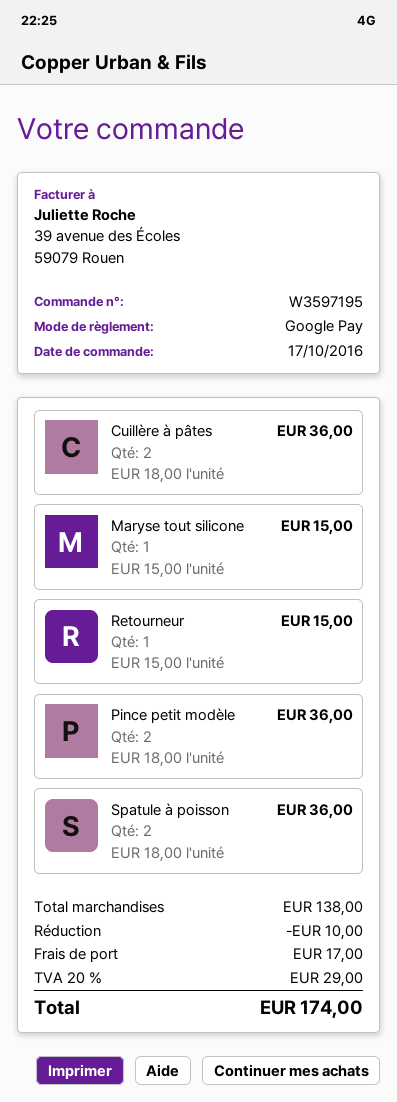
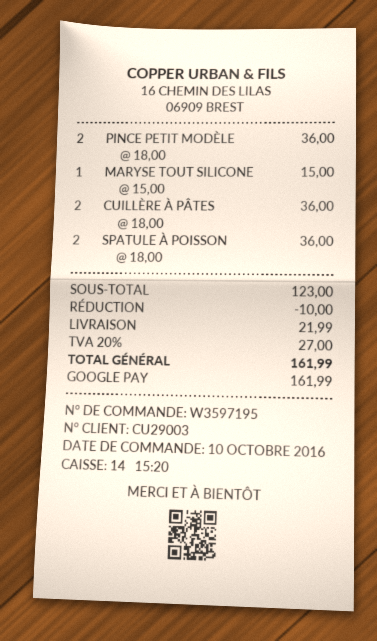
order date: 2016-10-17 -> 2016-10-10
Retourneur: 1 x 15.00 = 15.00 -> none
subtotal: 138.00 -> 123.00
shipping: 17.00 -> 21.99
tax: 20% = 29.00 -> 20% = 27.00
total: 174.00 -> 161.99

